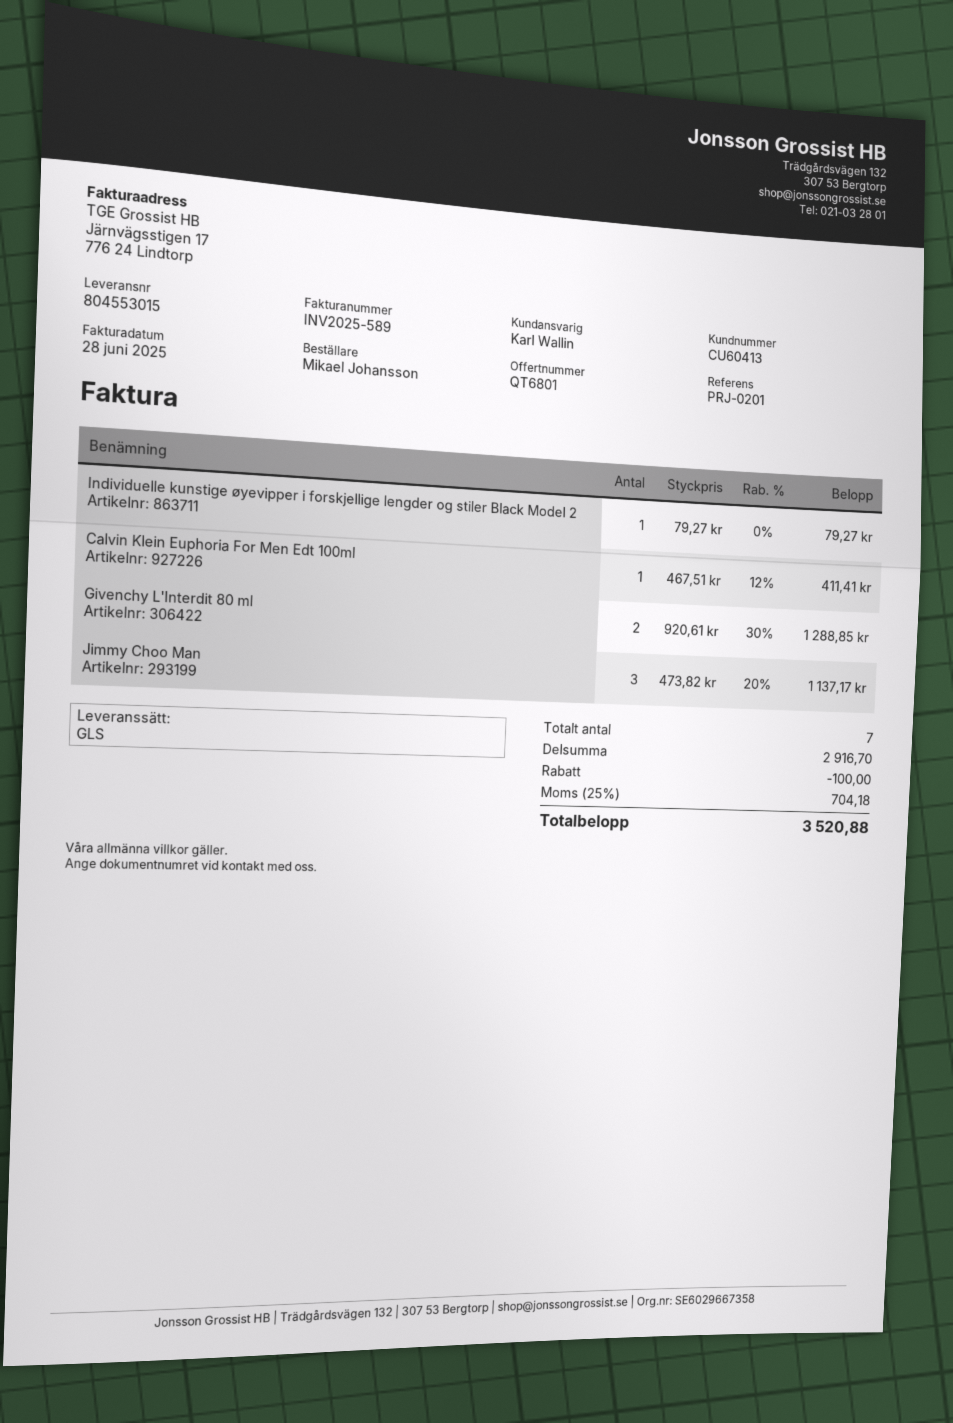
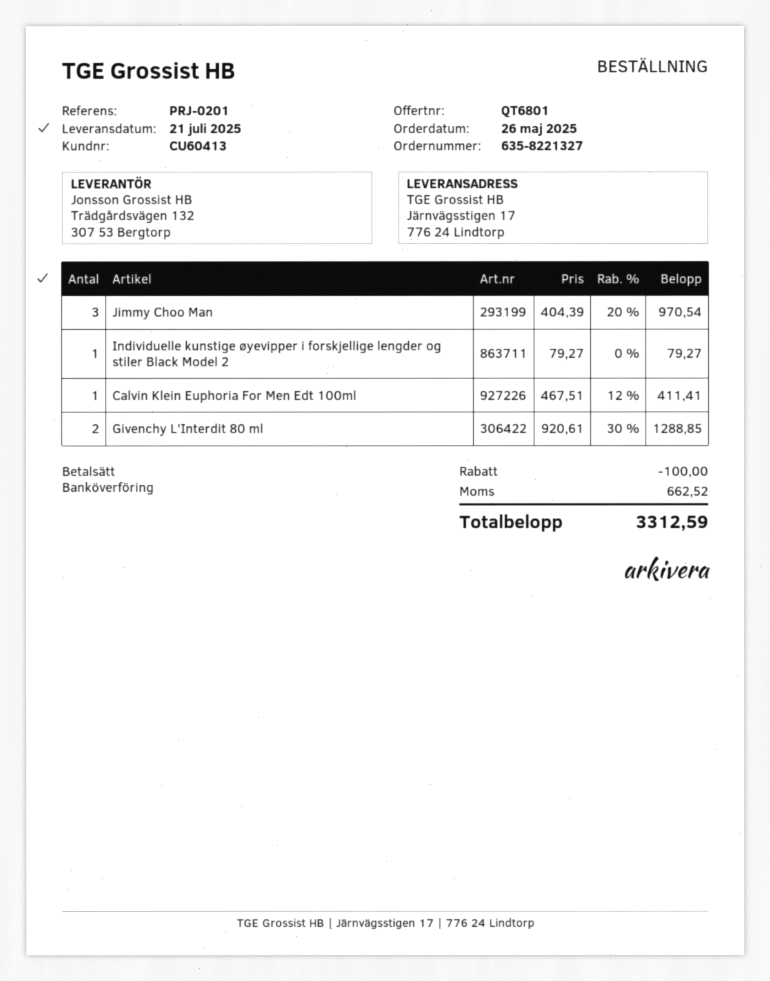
Jimmy Choo Man: 3 x 473.82 - 20% = 1137.17 -> 3 x 404.39 - 20% = 970.54
tax: 704.18 -> 662.52
total: 3520.88 -> 3312.59

